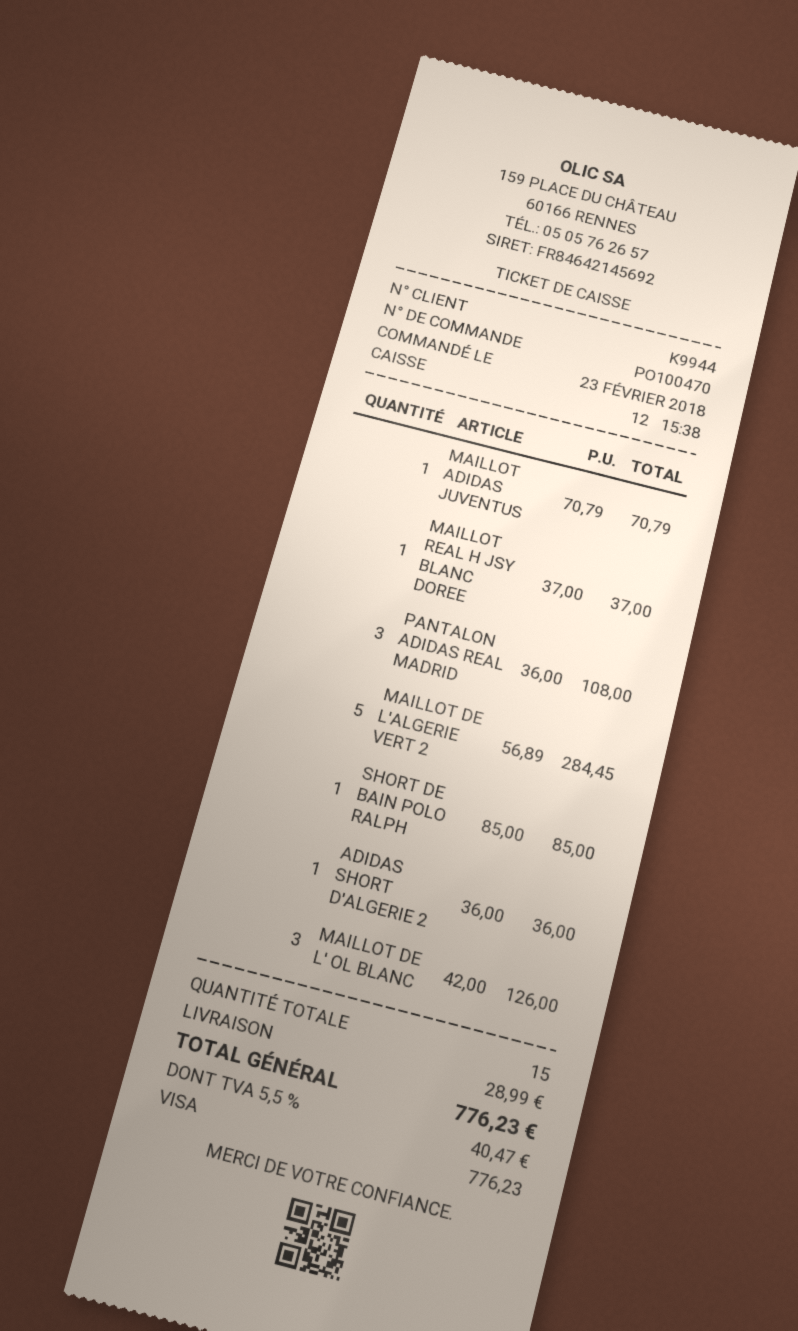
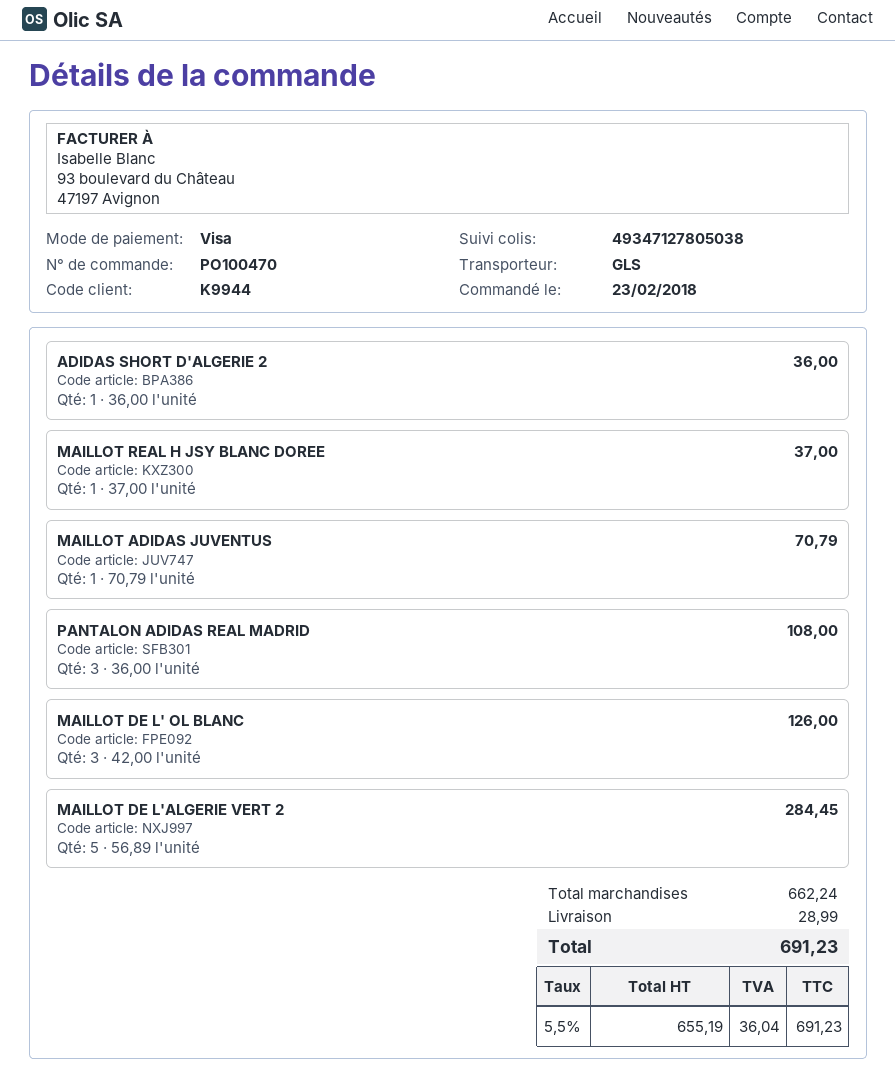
SHORT DE BAIN POLO RALPH: 1 x 85.00 = 85.00 -> none
tax: 5.5% = 40.47 -> 5.5% = 36.04
total: 776.23 -> 691.23

